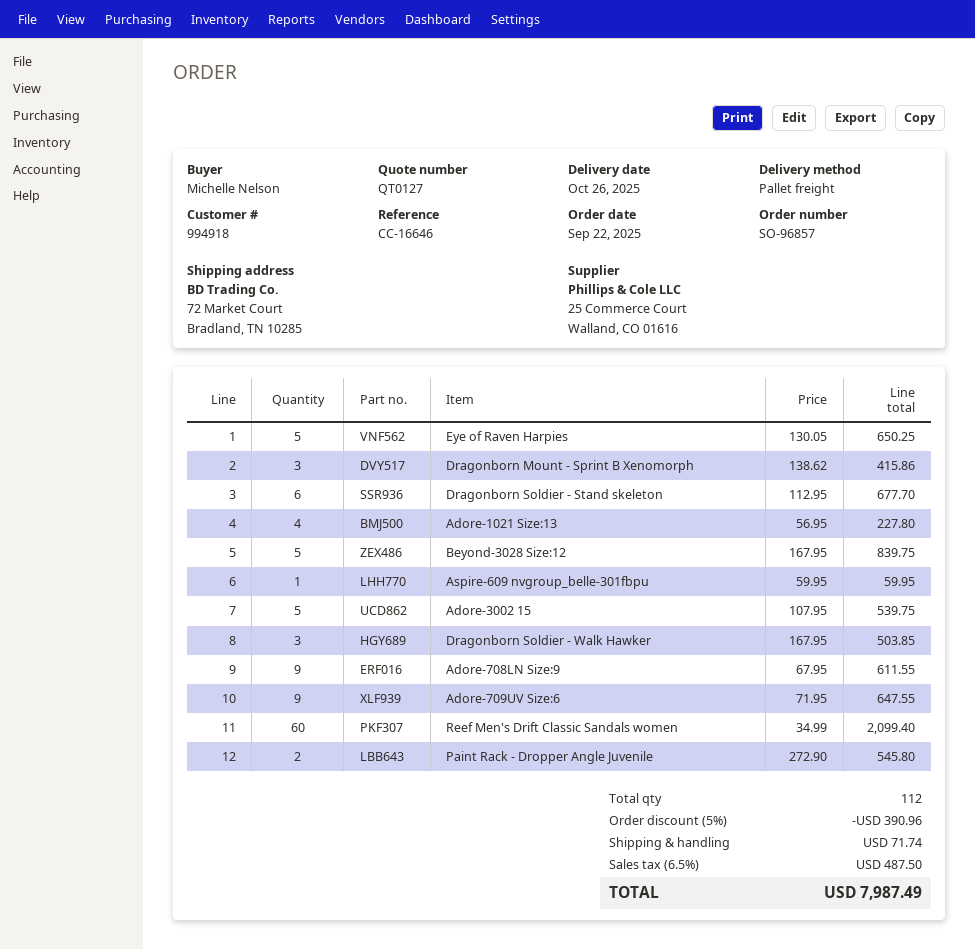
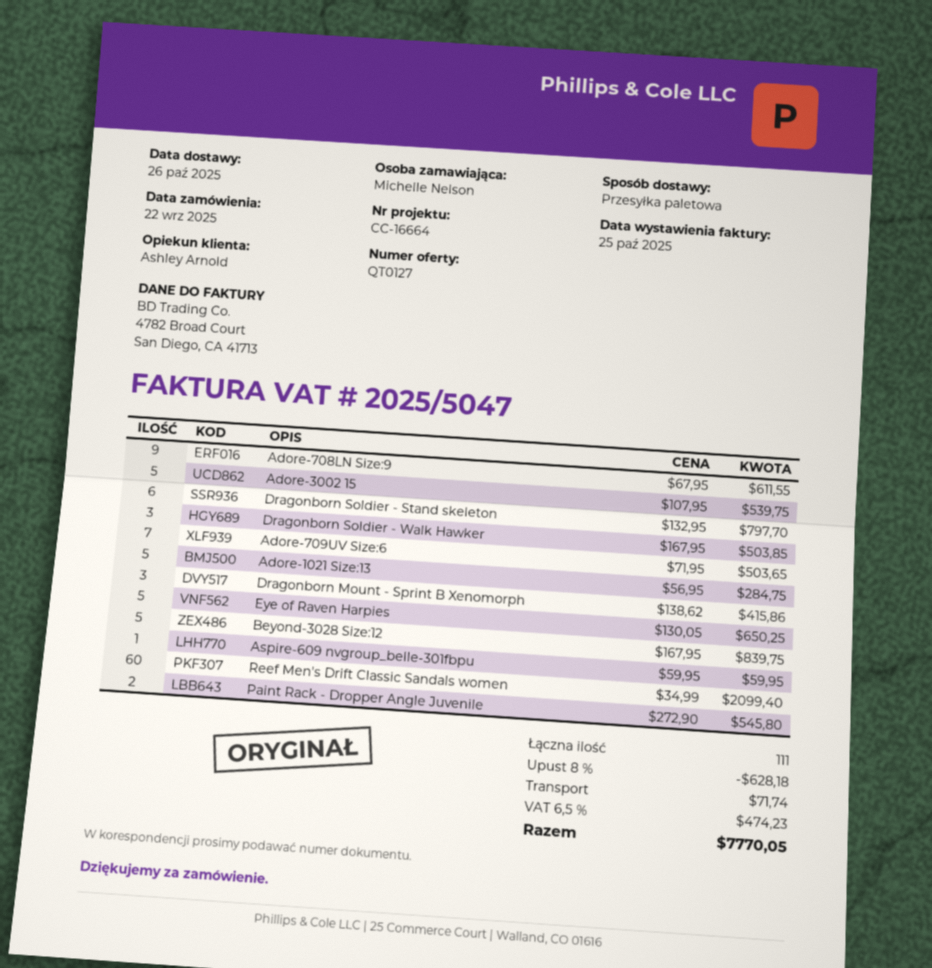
reference: CC-16646 -> CC-16664
Dragonborn Soldier - Stand skeleton: 6 x 112.95 = 677.70 -> 6 x 132.95 = 797.70
Adore-1021 Size:13: 4 x 56.95 = 227.80 -> 5 x 56.95 = 284.75
Adore-709UV Size:6: 9 x 71.95 = 647.55 -> 7 x 71.95 = 503.65
total quantity: 112 -> 111
discount: 5% = 390.96 -> 8% = 628.18
tax: 6.5% = 487.50 -> 6.5% = 474.23
total: 7987.49 -> 7770.05

